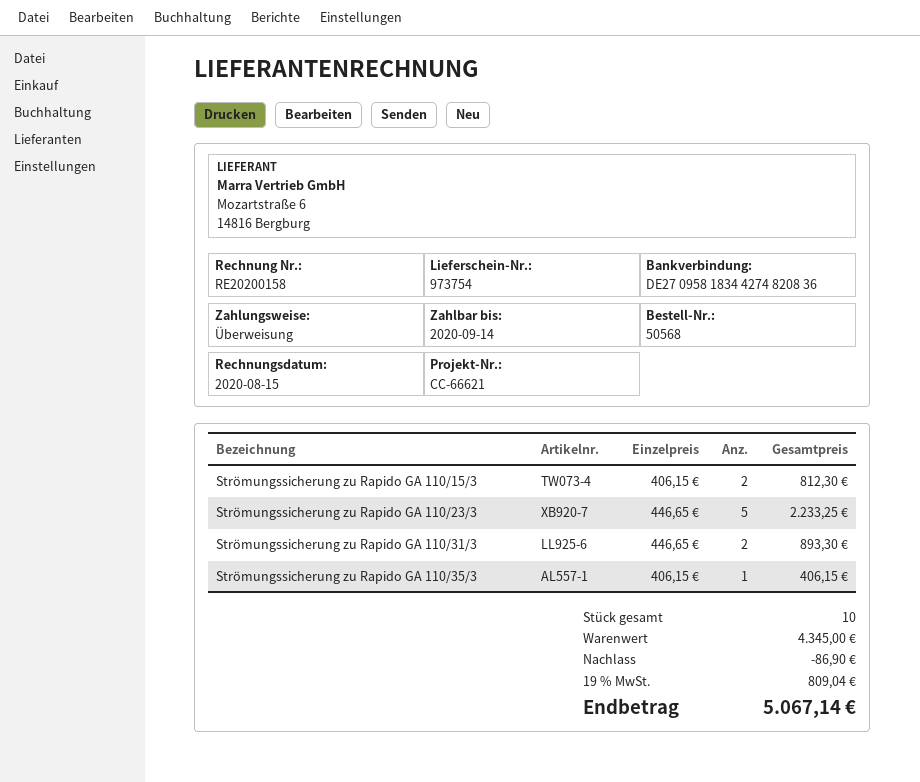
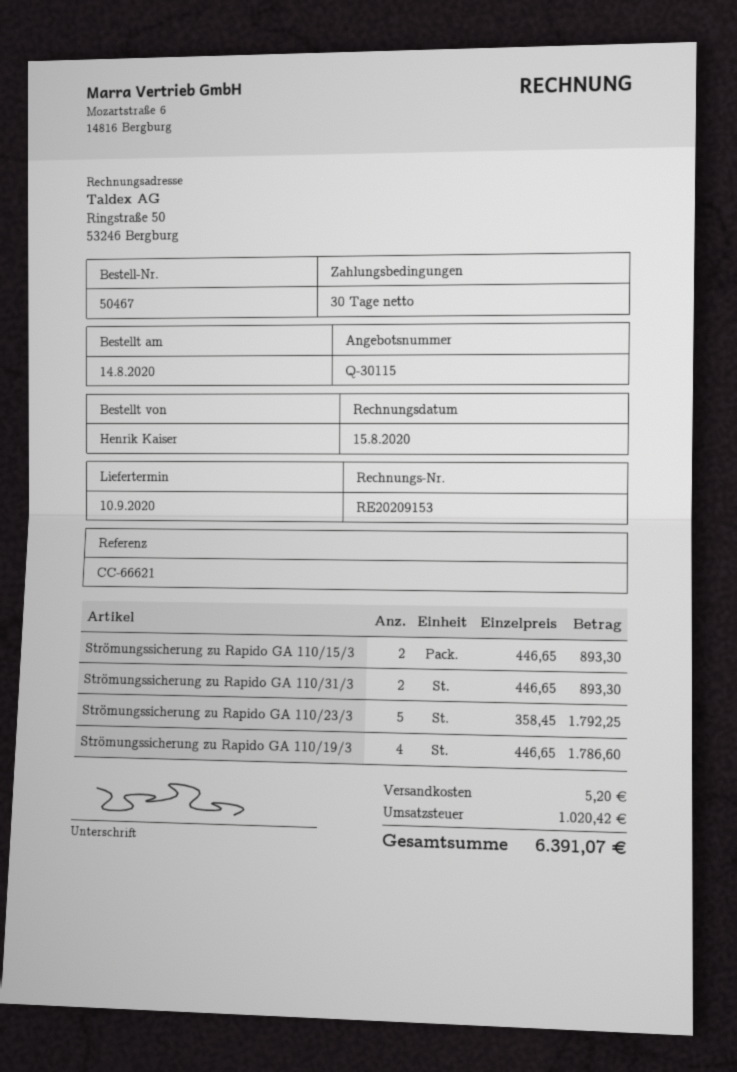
order number: 50568 -> 50467
invoice number: RE20200158 -> RE20209153
Strömungssicherung zu Rapido GA 110/15/3: 2 x 406.15 = 812.30 -> 2 x 446.65 = 893.30
Strömungssicherung zu Rapido GA 110/23/3: 5 x 446.65 = 2233.25 -> 5 x 358.45 = 1792.25
Strömungssicherung zu Rapido GA 110/35/3: 1 x 406.15 = 406.15 -> none
Strömungssicherung zu Rapido GA 110/19/3: none -> 4 x 446.65 = 1786.60
discount: 86.90 -> none
shipping: none -> 5.20
tax: 809.04 -> 1020.42
total: 5067.14 -> 6391.07

